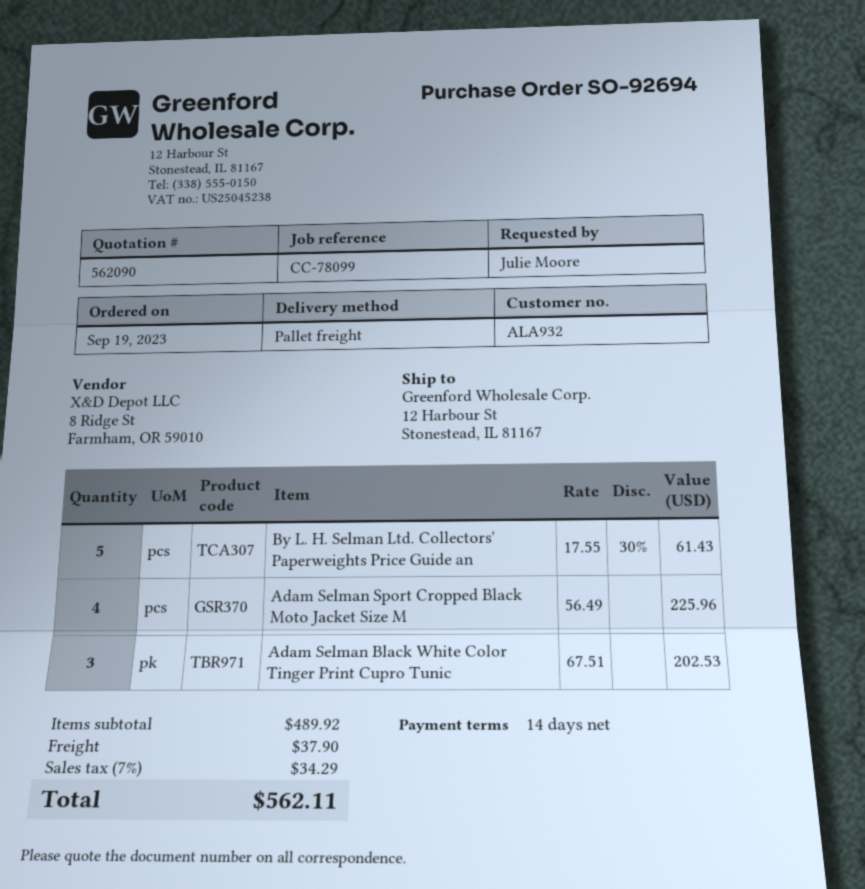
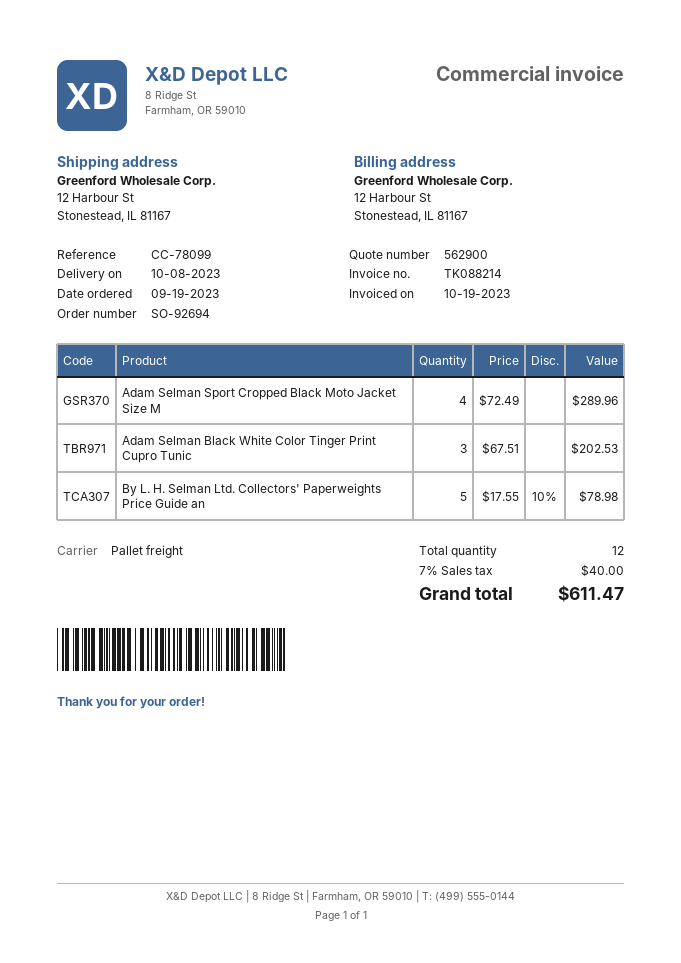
quote number: 562090 -> 562900
By L. H. Selman Ltd. Collectors' Paperweights Price Guide an: 5 x 17.55 - 30% = 61.43 -> 5 x 17.55 - 10% = 78.98
Adam Selman Sport Cropped Black Moto Jacket Size M: 4 x 56.49 = 225.96 -> 4 x 72.49 = 289.96
shipping: 37.90 -> none
tax: 7% = 34.29 -> 7% = 40.00
total: 562.11 -> 611.47

